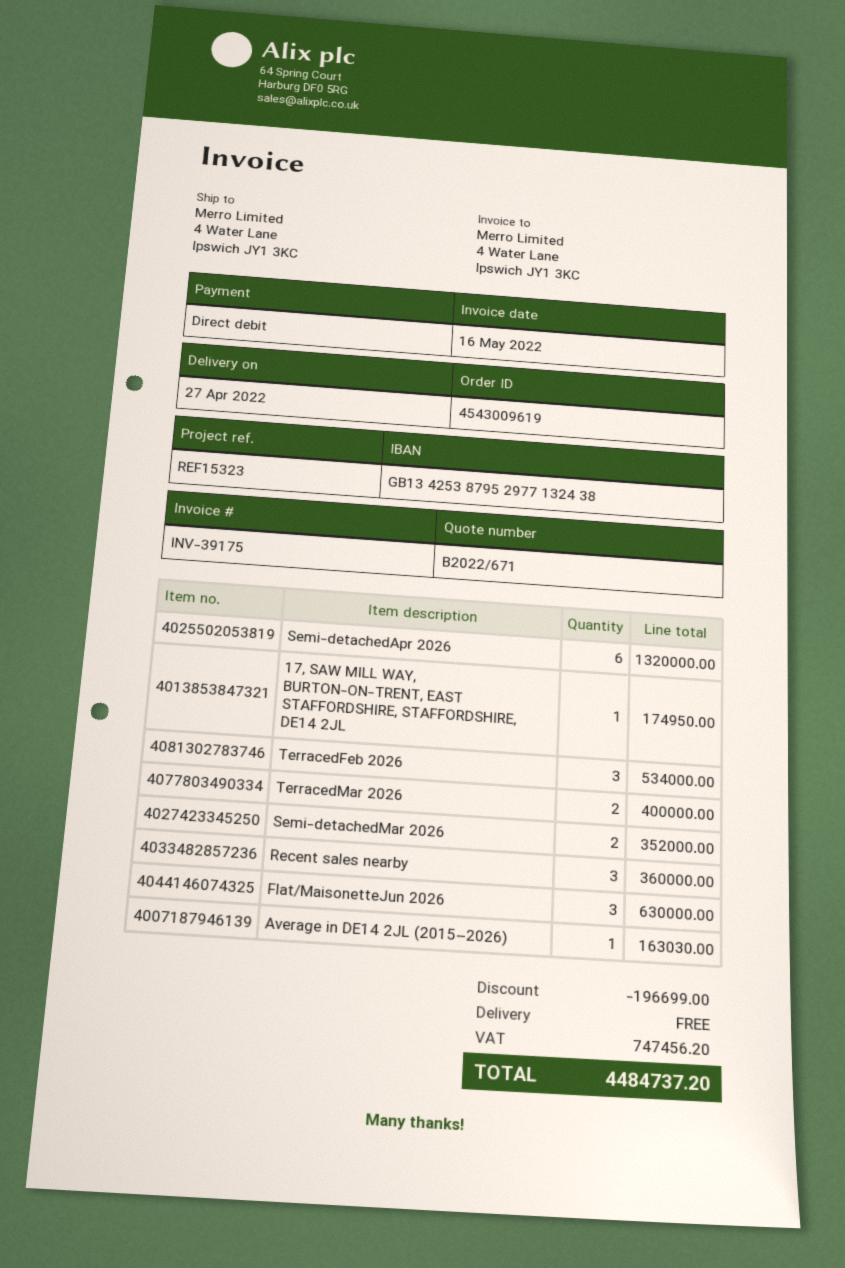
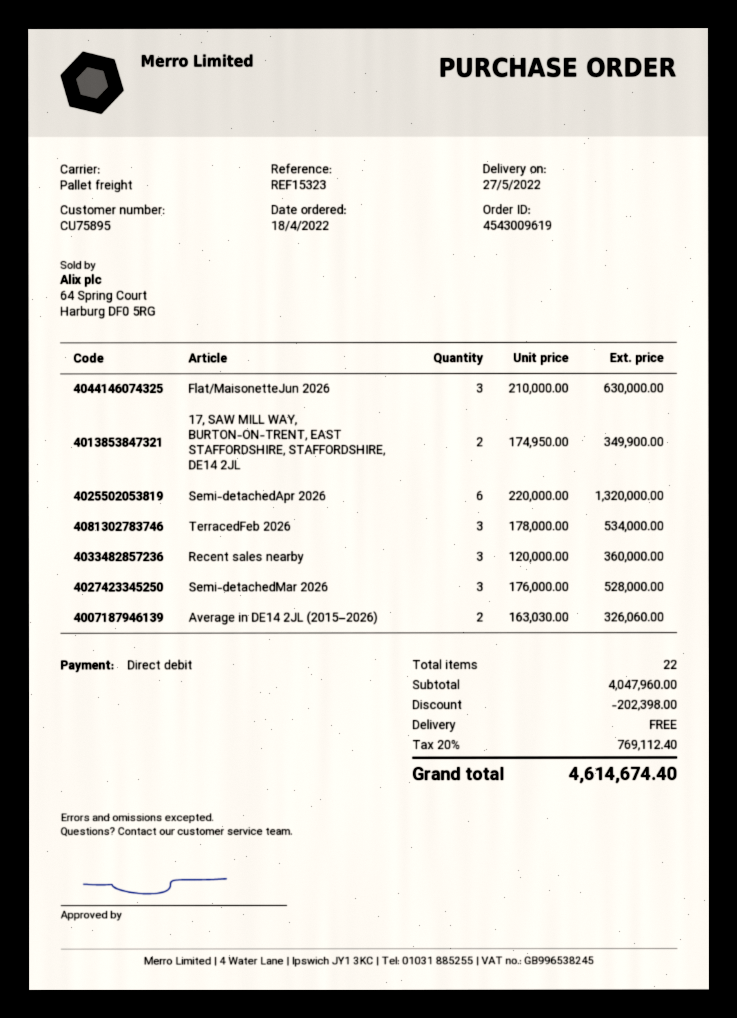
delivery date: 2022-04-27 -> 2022-05-27
17, SAW MILL WAY, BURTON-ON-TRENT, EAST STAFFORDSHIRE, STAFFORDSHIRE, DE14 2JL: 1 for 174950.00 -> 2 for 349900.00
TerracedMar 2026: 2 for 400000.00 -> none
Semi-detachedMar 2026: 2 for 352000.00 -> 3 for 528000.00
Average in DE14 2JL (2015–2026): 1 for 163030.00 -> 2 for 326060.00
discount: 196699.00 -> 202398.00
tax: 747456.20 -> 769112.40
total: 4484737.20 -> 4614674.40

